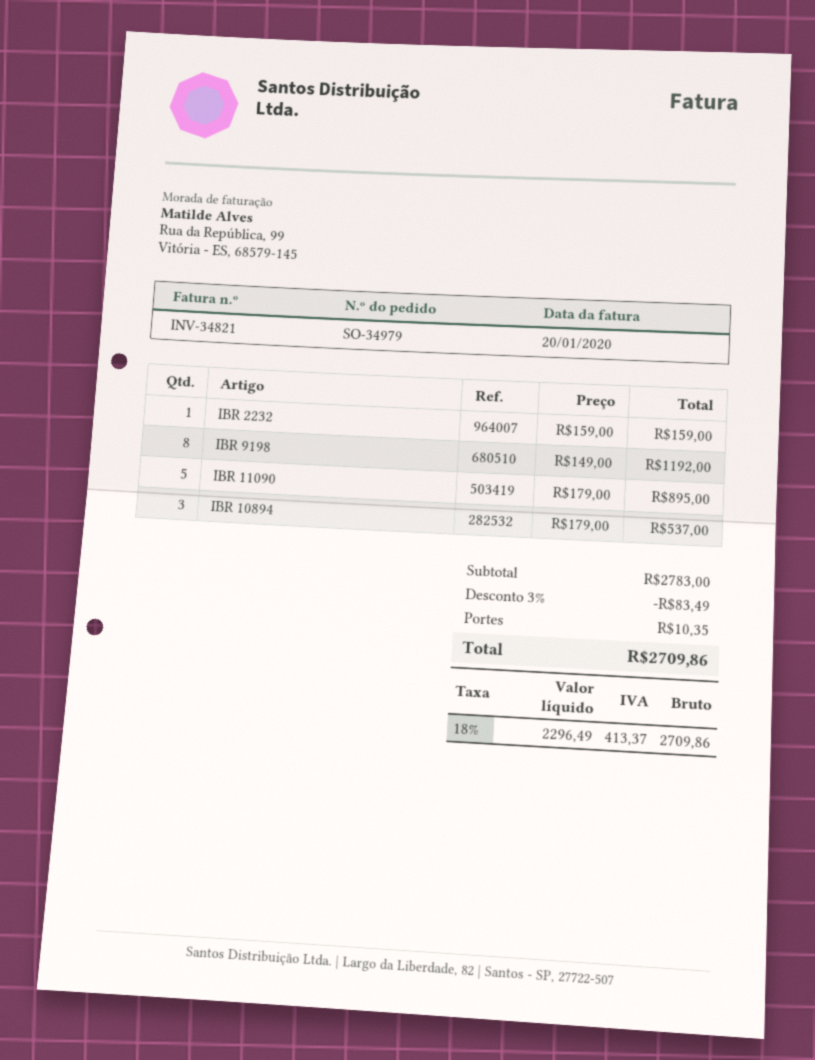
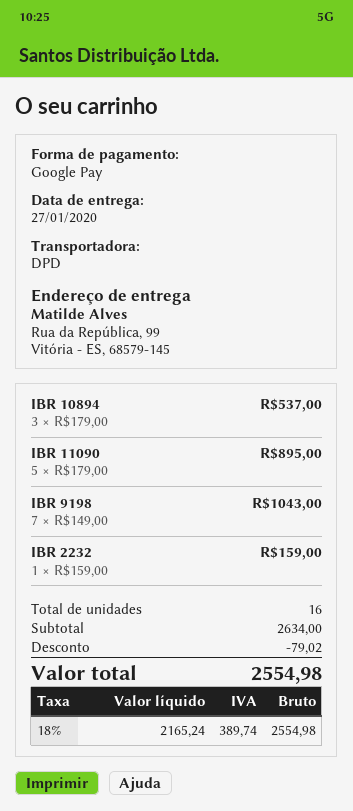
IBR 9198: 8 x 149.00 = 1192.00 -> 7 x 149.00 = 1043.00
subtotal: 2783.00 -> 2634.00
discount: 83.49 -> 79.02
shipping: 10.35 -> none
net: 2296.49 -> 2165.24
tax: 18% = 413.37 -> 18% = 389.74
total: 2709.86 -> 2554.98

